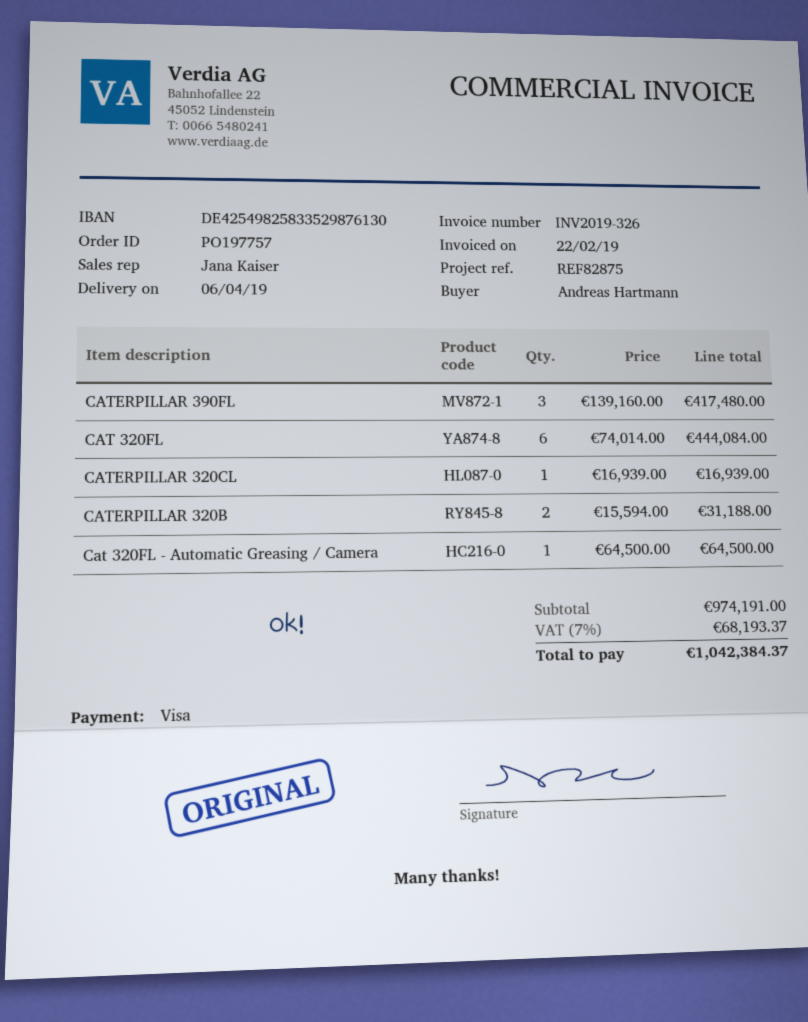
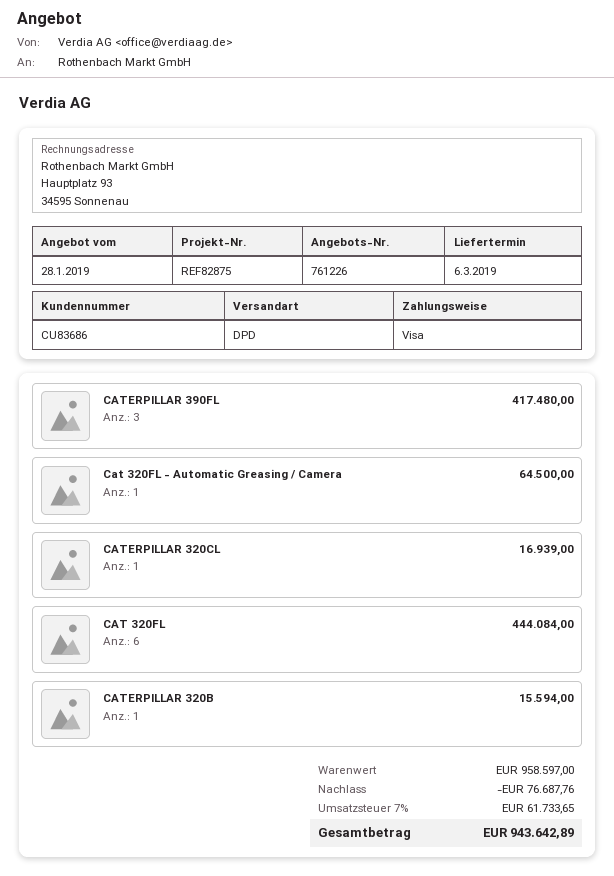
delivery date: 2019-04-06 -> 2019-03-06
CATERPILLAR 320B: 2 for 31188.00 -> 1 for 15594.00
subtotal: 974191.00 -> 958597.00
discount: none -> 76687.76
tax: 7% = 68193.37 -> 7% = 61733.65
total: 1042384.37 -> 943642.89

